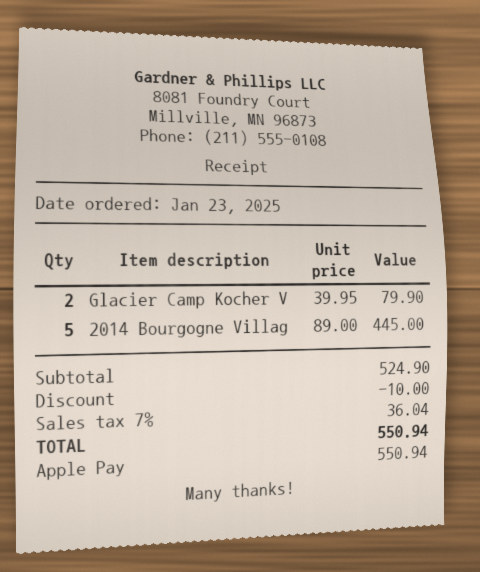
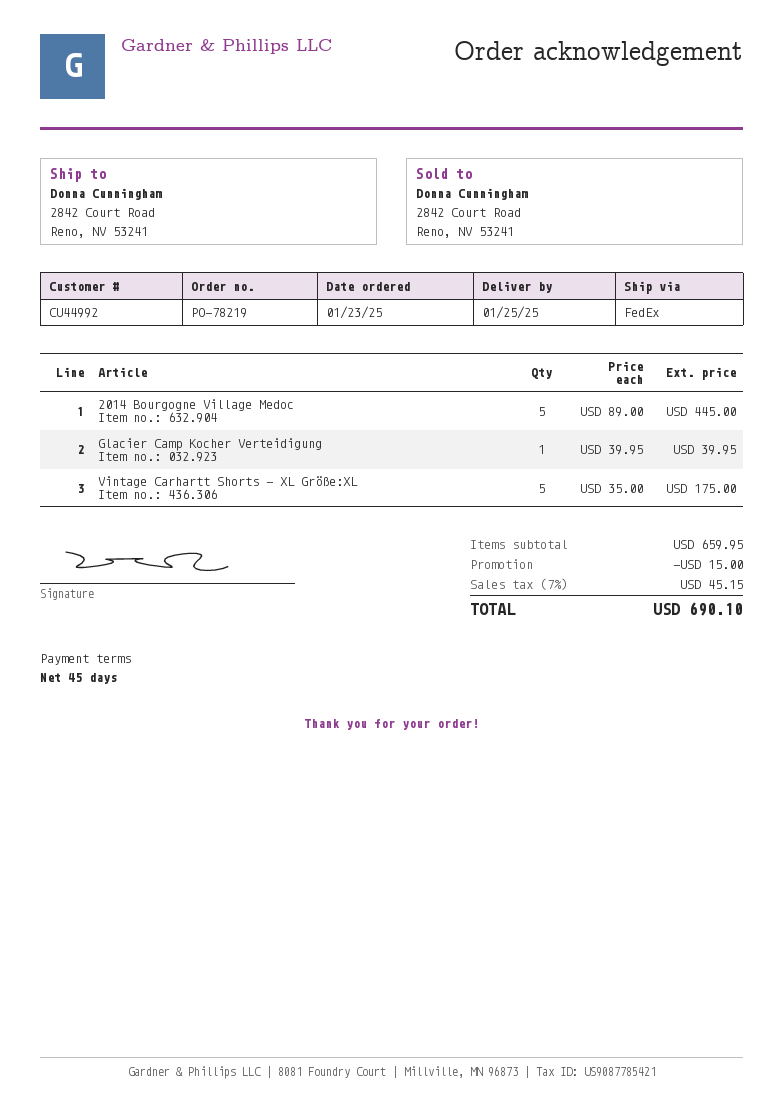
Glacier Camp Kocher V: 2 x 39.95 = 79.90 -> 1 x 39.95 = 39.95
Vintage Carhartt Shorts - XL Größe:XL: none -> 5 x 35.00 = 175.00
subtotal: 524.90 -> 659.95
discount: 10.00 -> 15.00
tax: 7% = 36.04 -> 7% = 45.15
total: 550.94 -> 690.10

